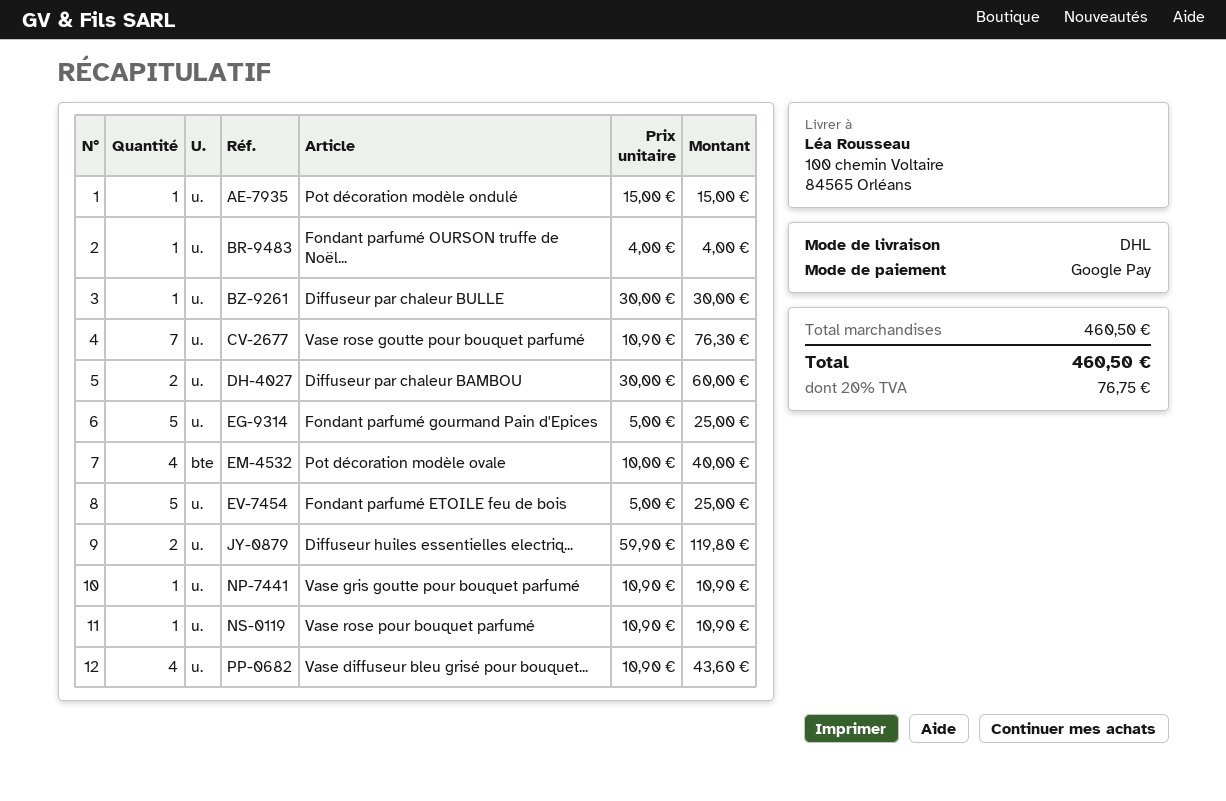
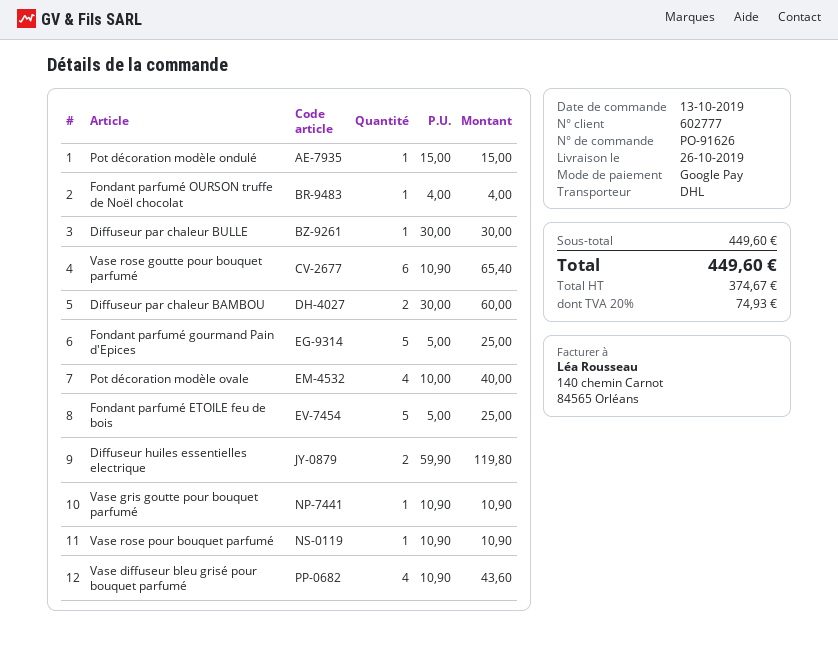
Vase rose goutte pour bouquet parfumé: 7 x 10.90 = 76.30 -> 6 x 10.90 = 65.40
subtotal: 460.50 -> 449.60
tax: 20% = 76.75 -> 20% = 74.93
total: 460.50 -> 449.60

